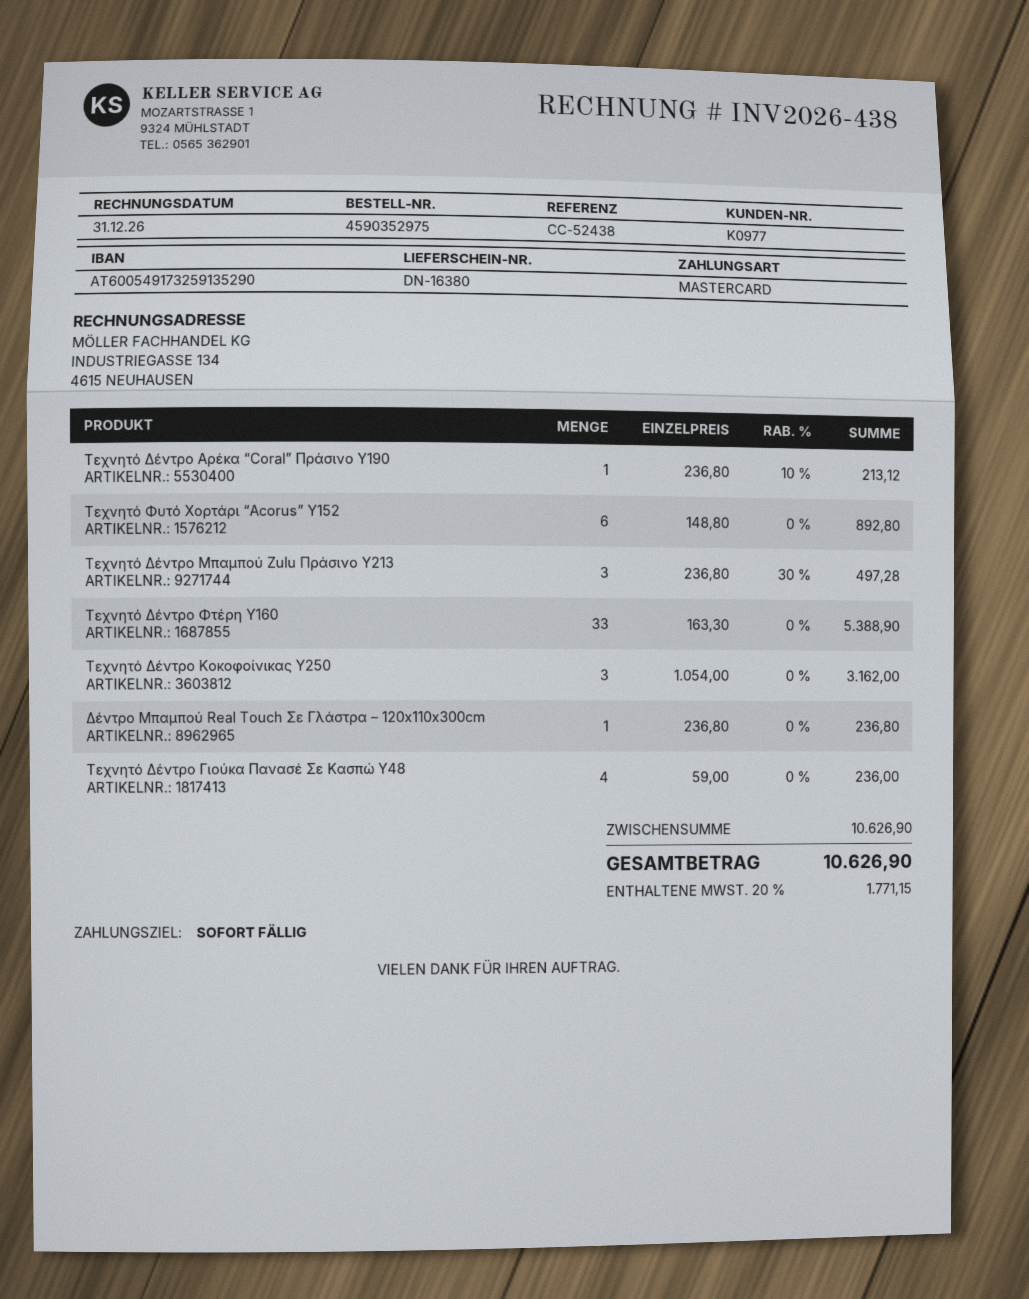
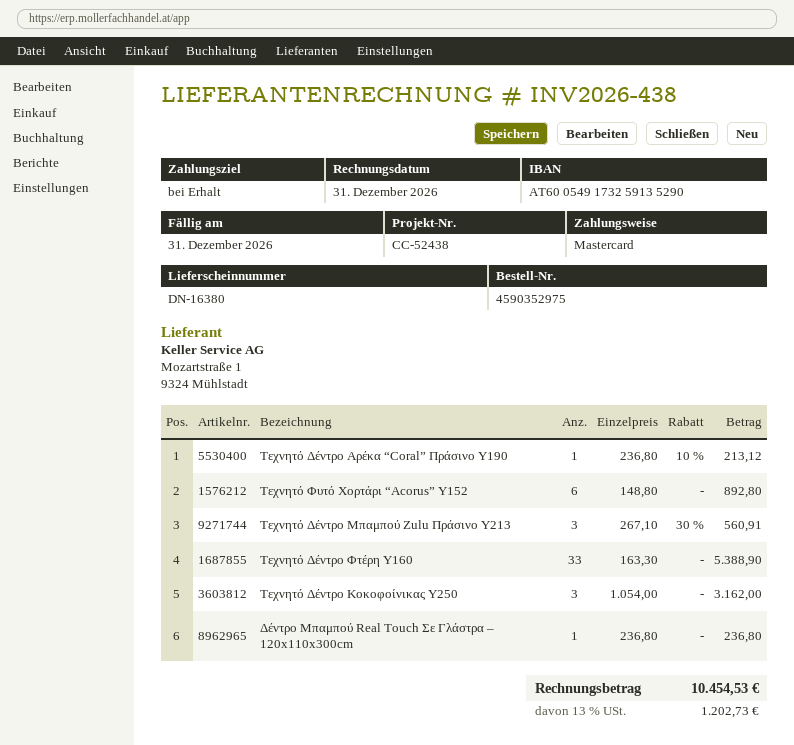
Τεχνητό Δέντρο Μπαμπού Zulu Πράσινο Υ213: 3 x 236.80 - 30% = 497.28 -> 3 x 267.10 - 30% = 560.91
Τεχνητό Δέντρο Γιούκα Πανασέ Σε Κασπώ Υ48: 4 x 59.00 = 236.00 -> none
tax: 20% = 1771.15 -> 13% = 1202.73
total: 10626.90 -> 10454.53

